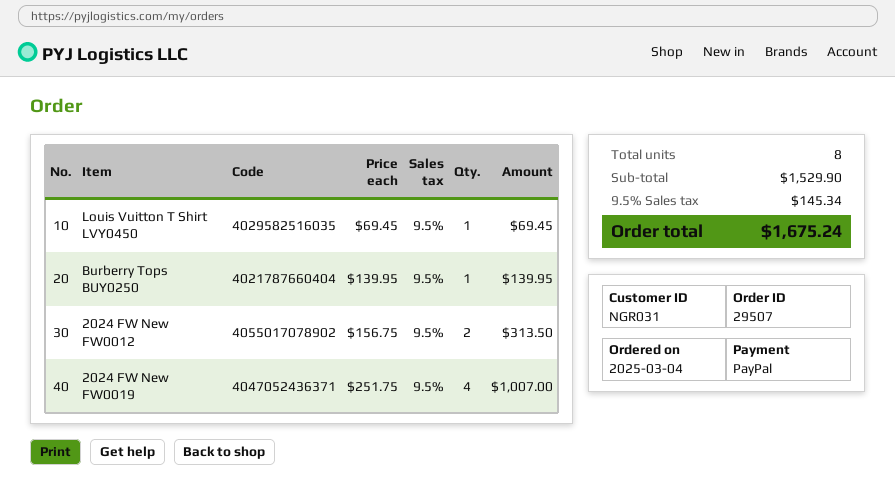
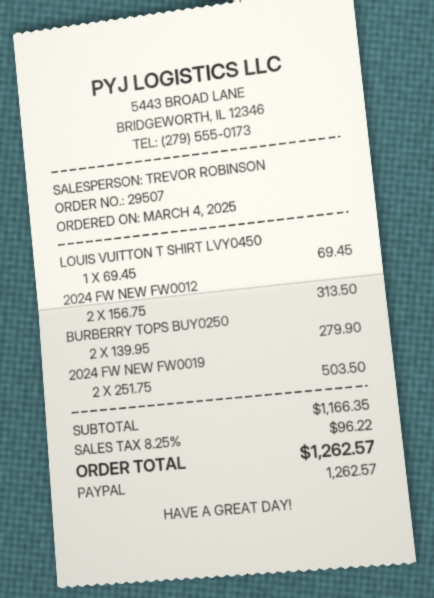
Burberry Tops BUY0250: 1 x 139.95 = 139.95 -> 2 x 139.95 = 279.90
2024 FW New FW0019: 4 x 251.75 = 1007.00 -> 2 x 251.75 = 503.50
subtotal: 1529.90 -> 1166.35
tax: 9.5% = 145.34 -> 8.25% = 96.22
total: 1675.24 -> 1262.57

